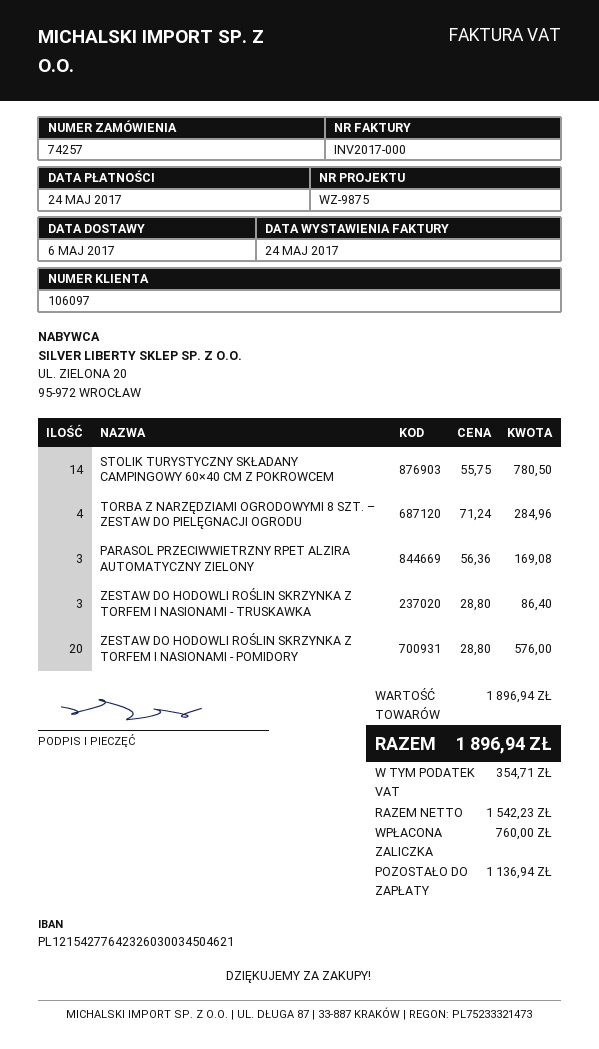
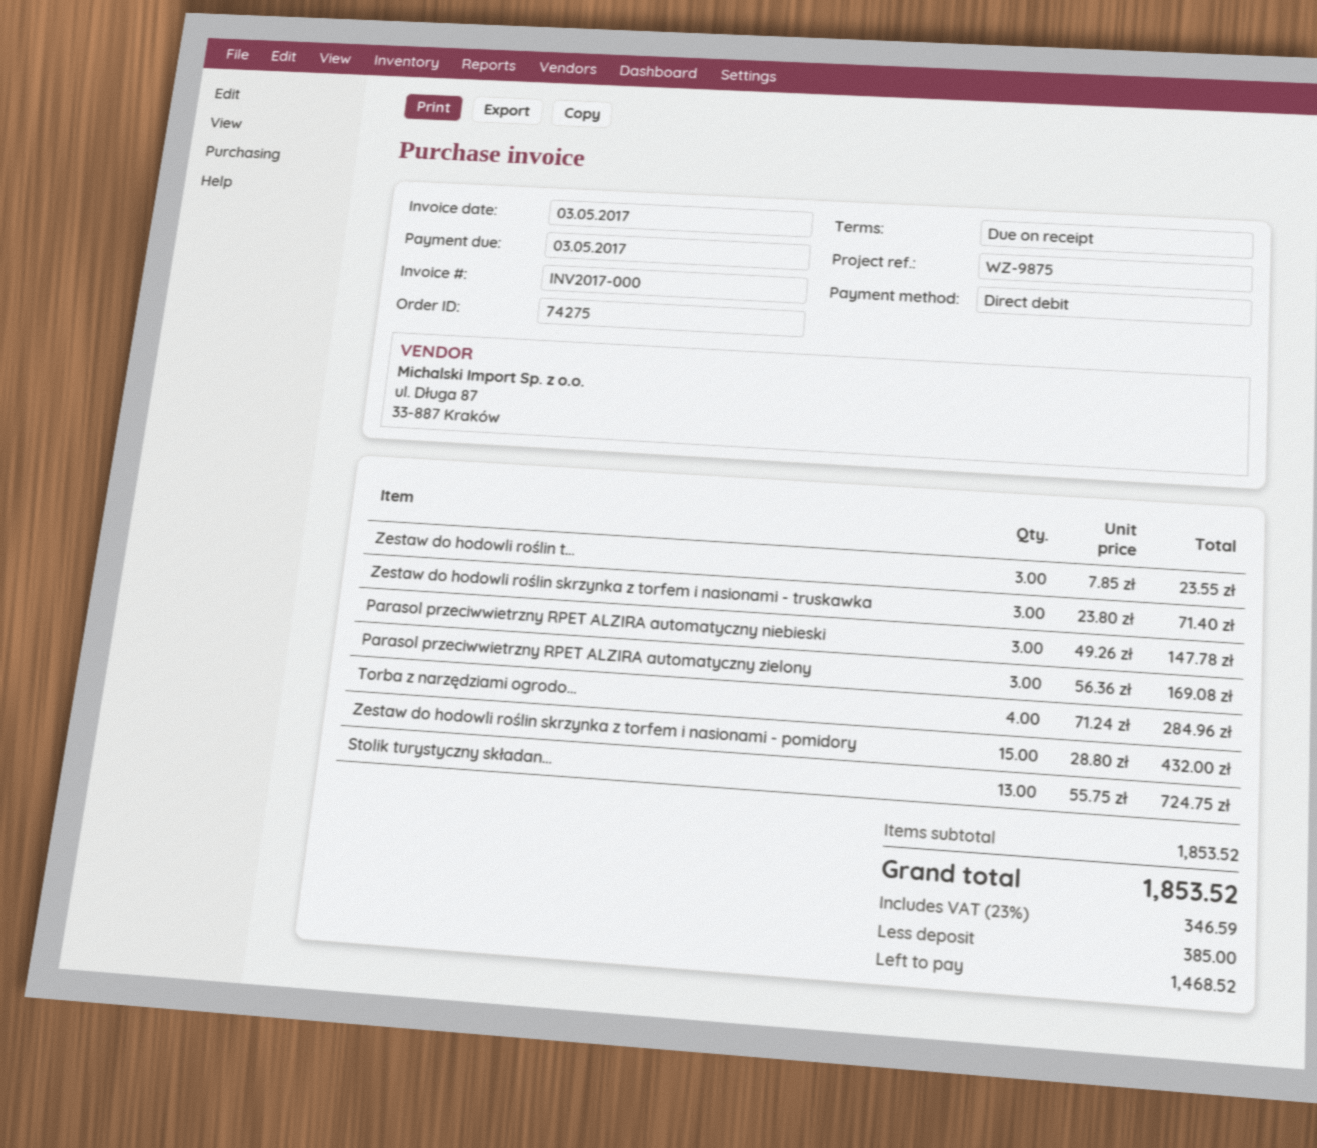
order number: 74257 -> 74275
invoice date: 2017-05-24 -> 2017-05-03
due date: 2017-05-24 -> 2017-05-03
STOLIK TURYSTYCZNY SKŁADANY CAMPINGOWY 60×40 CM Z POKROWCEM: 14 x 55.75 = 780.50 -> 13 x 55.75 = 724.75
ZESTAW DO HODOWLI ROŚLIN SKRZYNKA Z TORFEM I NASIONAMI - TRUSKAWKA: 3 x 28.80 = 86.40 -> 3 x 23.80 = 71.40
ZESTAW DO HODOWLI ROŚLIN SKRZYNKA Z TORFEM I NASIONAMI - POMIDORY: 20 x 28.80 = 576.00 -> 15 x 28.80 = 432.00
Zestaw do hodowli roślin t...: none -> 3 x 7.85 = 23.55
Parasol przeciwwietrzny RPET ALZIRA automatyczny niebieski: none -> 3 x 49.26 = 147.78
subtotal: 1896.94 -> 1853.52
tax: 354.71 -> 346.59
total: 1896.94 -> 1853.52
deposit: 760.00 -> 385.00
balance: 1136.94 -> 1468.52

